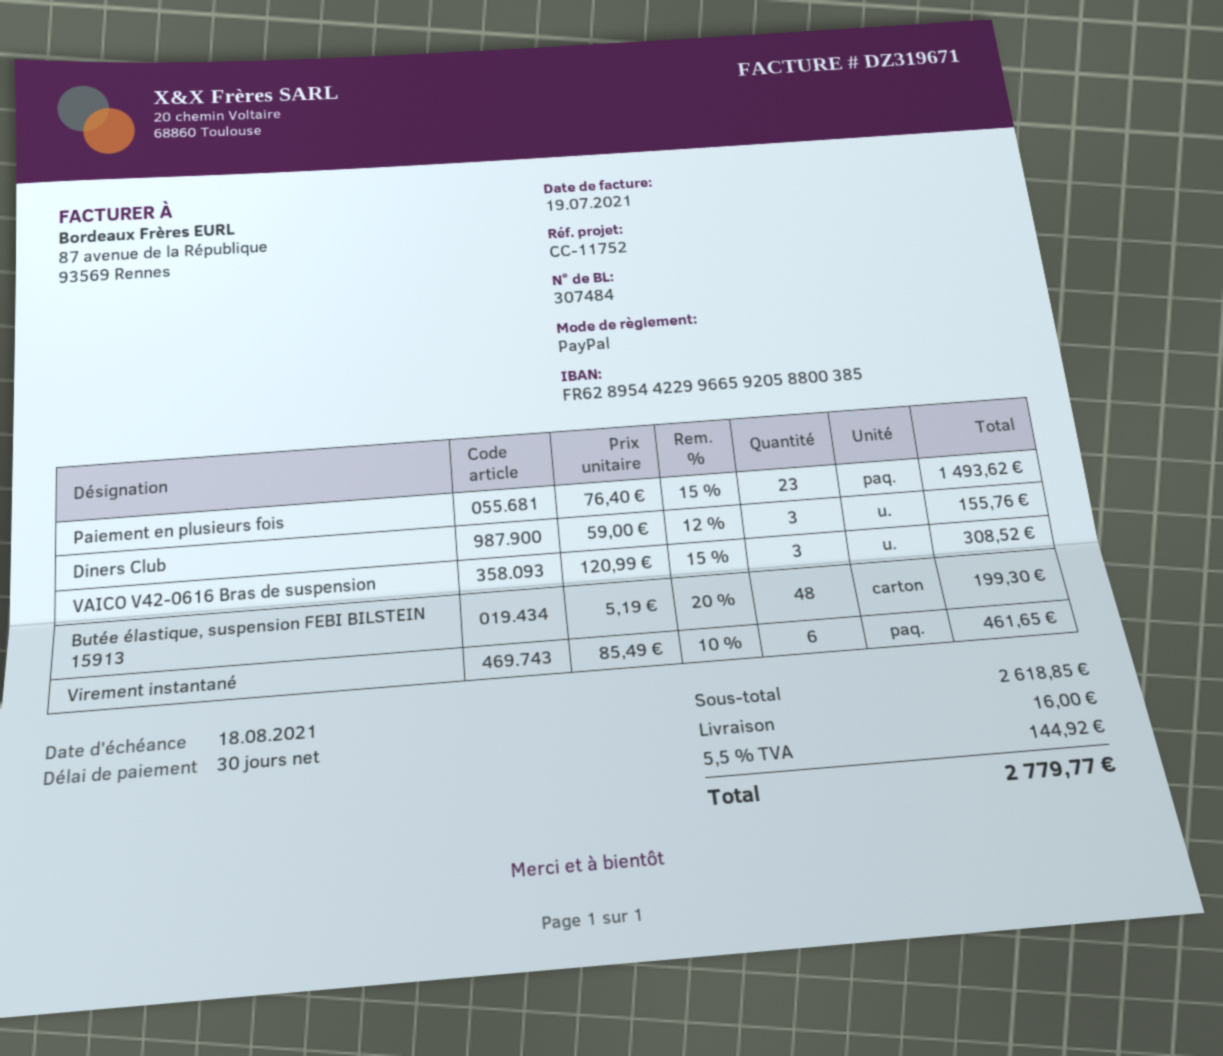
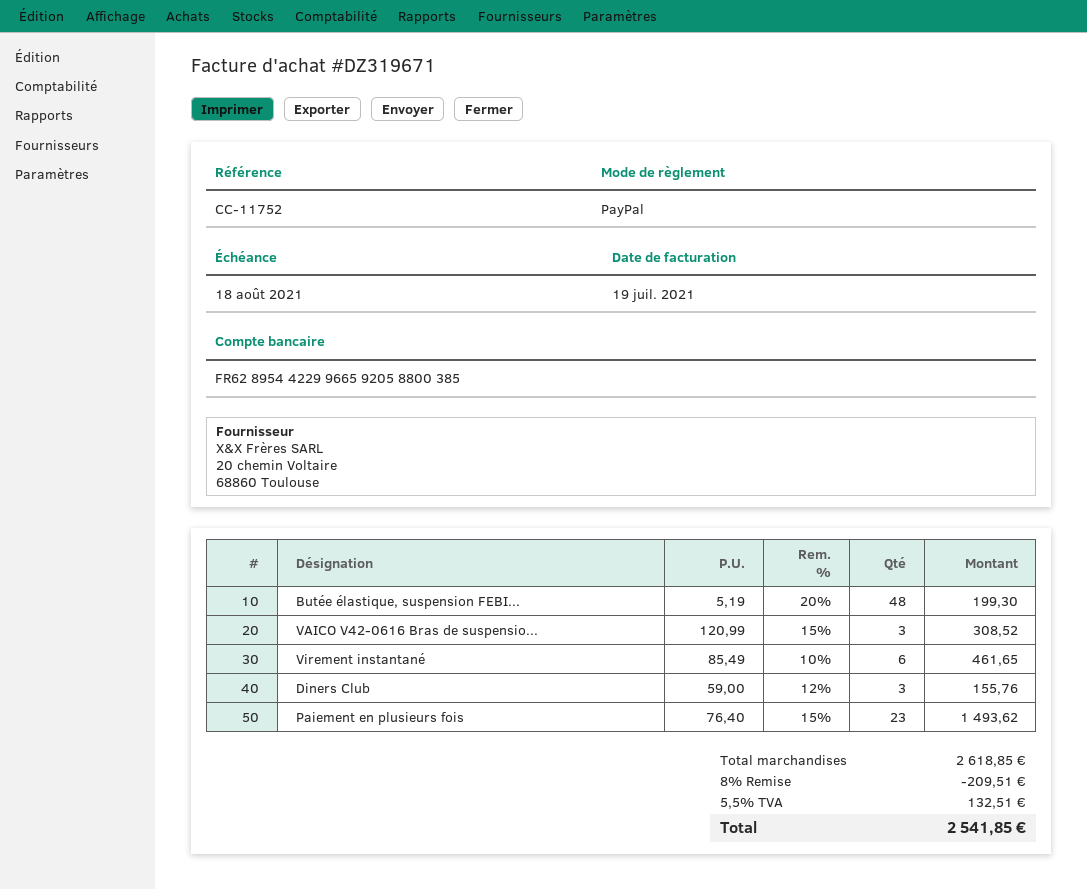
discount: none -> 8% = 209.51
shipping: 16.00 -> none
tax: 5.5% = 144.92 -> 5.5% = 132.51
total: 2779.77 -> 2541.85

